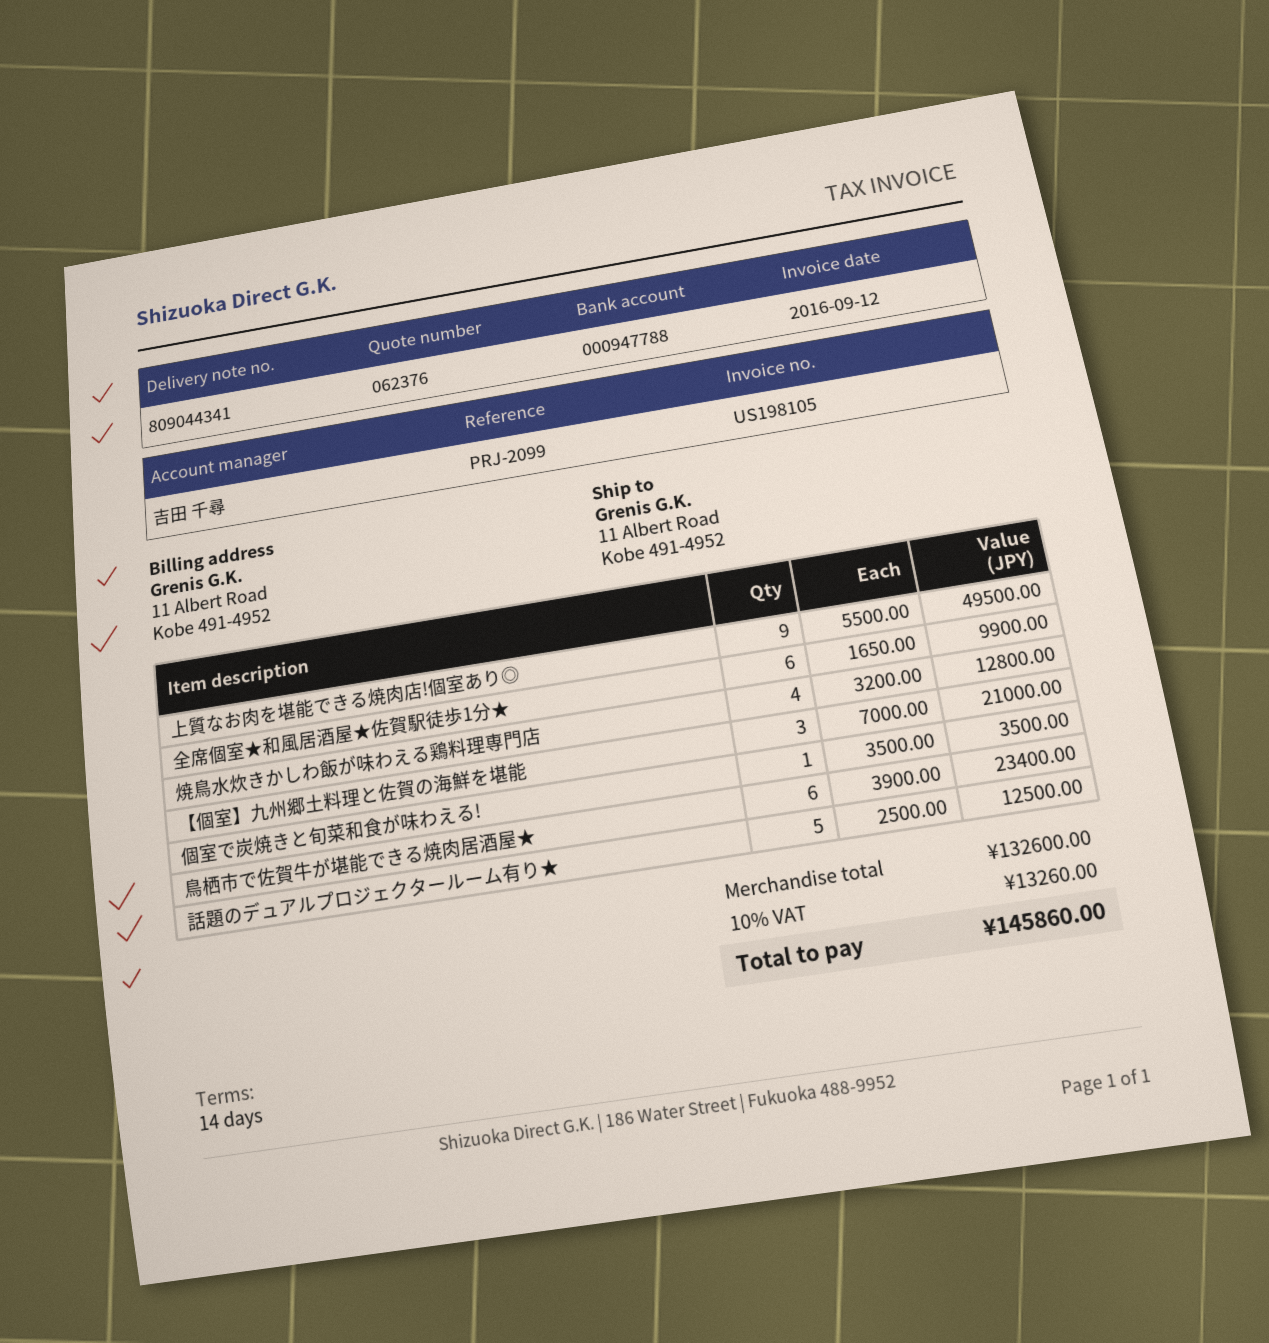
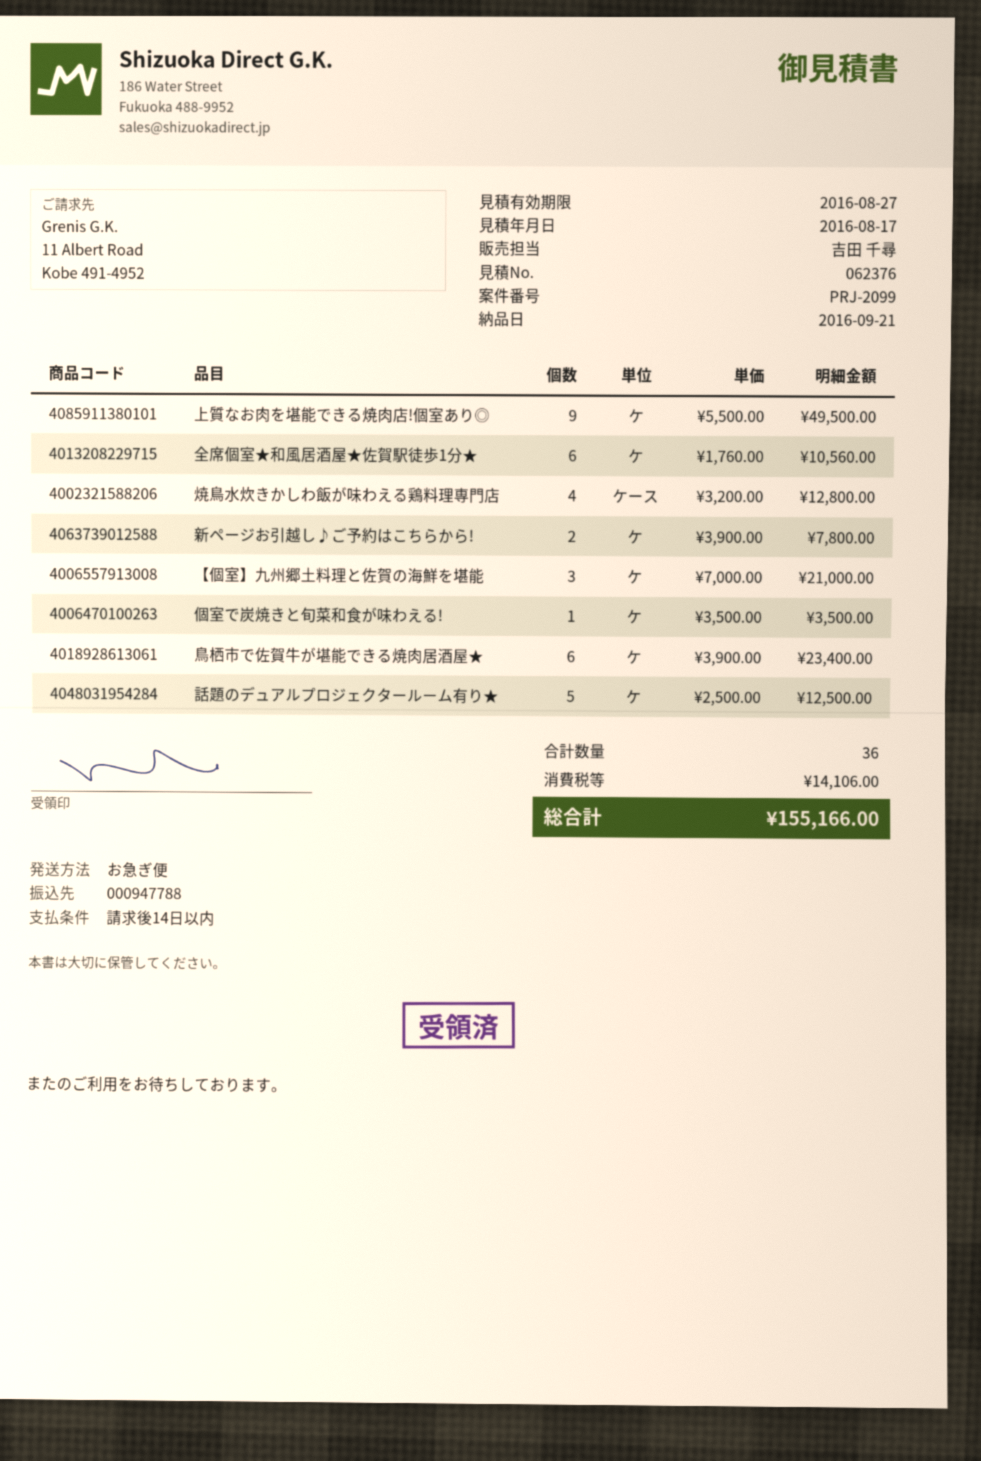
全席個室★和風居酒屋★佐賀駅徒歩1分★: 6 x 1650.00 = 9900.00 -> 6 x 1760.00 = 10560.00
新ページお引越し♪ご予約はこちらから!: none -> 2 x 3900.00 = 7800.00
tax: 13260.00 -> 14106.00
total: 145860.00 -> 155166.00

